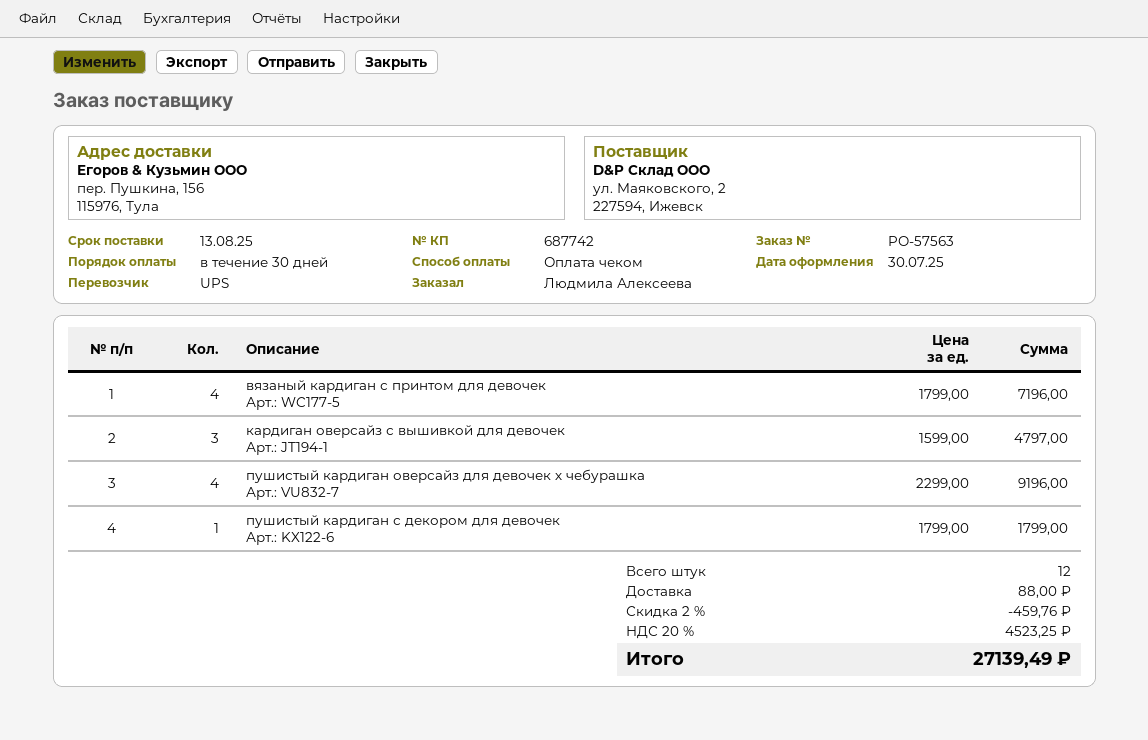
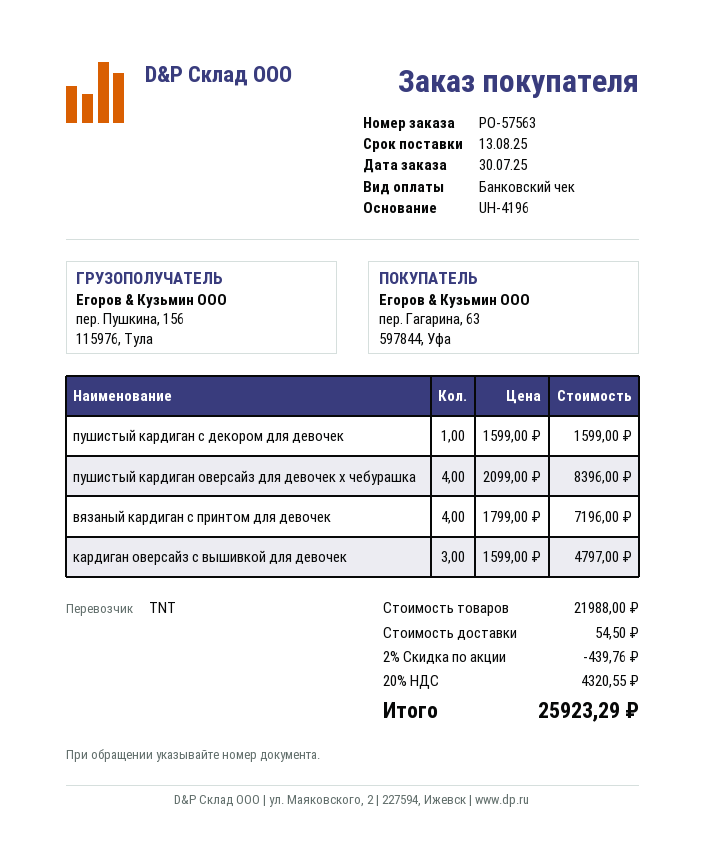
shipping method: UPS -> TNT
пушистый кардиган оверсайз для девочек х чебурашка: 4 x 2299.00 = 9196.00 -> 4 x 2099.00 = 8396.00
пушистый кардиган с декором для девочек: 1 x 1799.00 = 1799.00 -> 1 x 1599.00 = 1599.00
discount: 2% = 459.76 -> 2% = 439.76
shipping: 88.00 -> 54.50
tax: 20% = 4523.25 -> 20% = 4320.55
total: 27139.49 -> 25923.29

